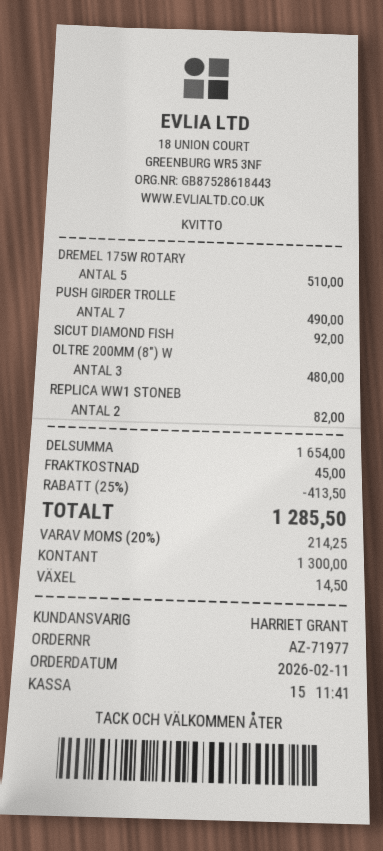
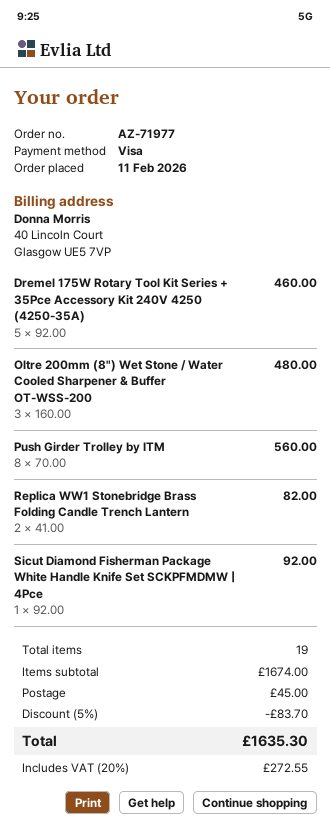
payment method: cash -> Visa
DREMEL 175W ROTARY: 5 for 510.00 -> 5 for 460.00
PUSH GIRDER TROLLE: 7 for 490.00 -> 8 for 560.00
subtotal: 1654.00 -> 1674.00
discount: 25% = 413.50 -> 5% = 83.70
tax: 20% = 214.25 -> 20% = 272.55
total: 1285.50 -> 1635.30

